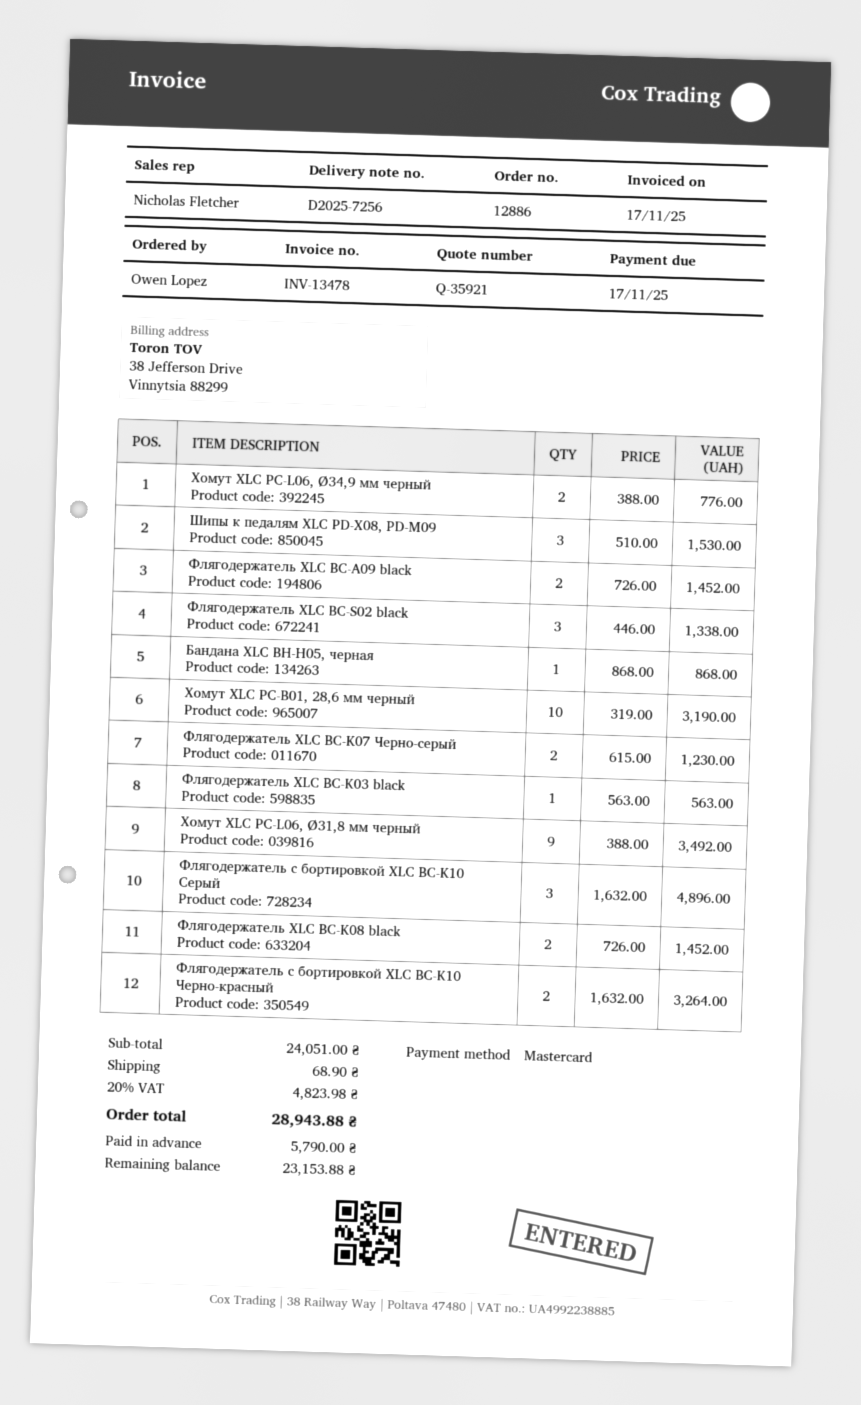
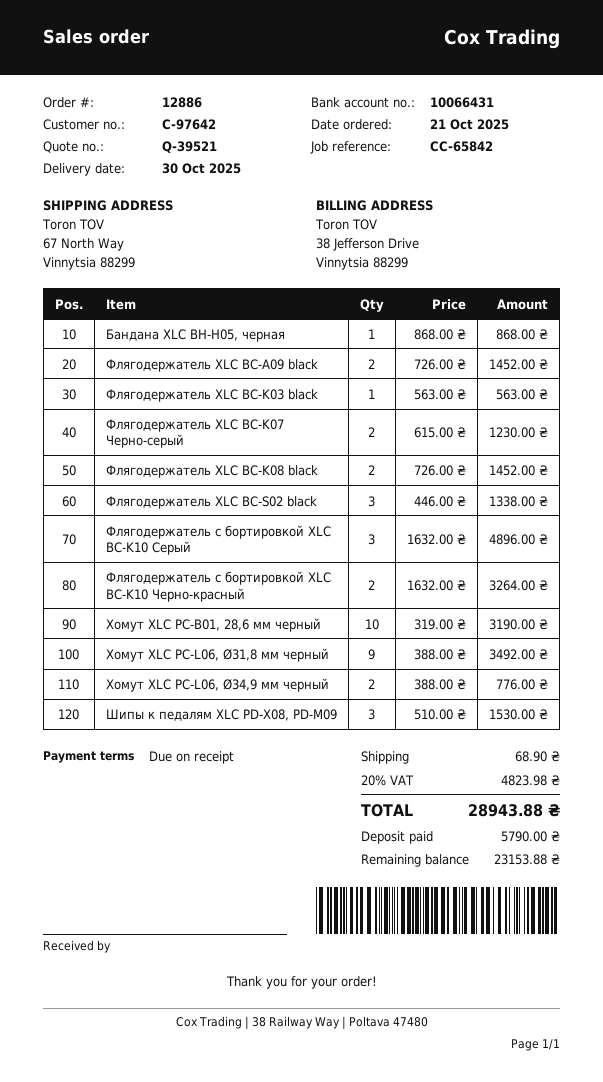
quote number: Q-35921 -> Q-39521

